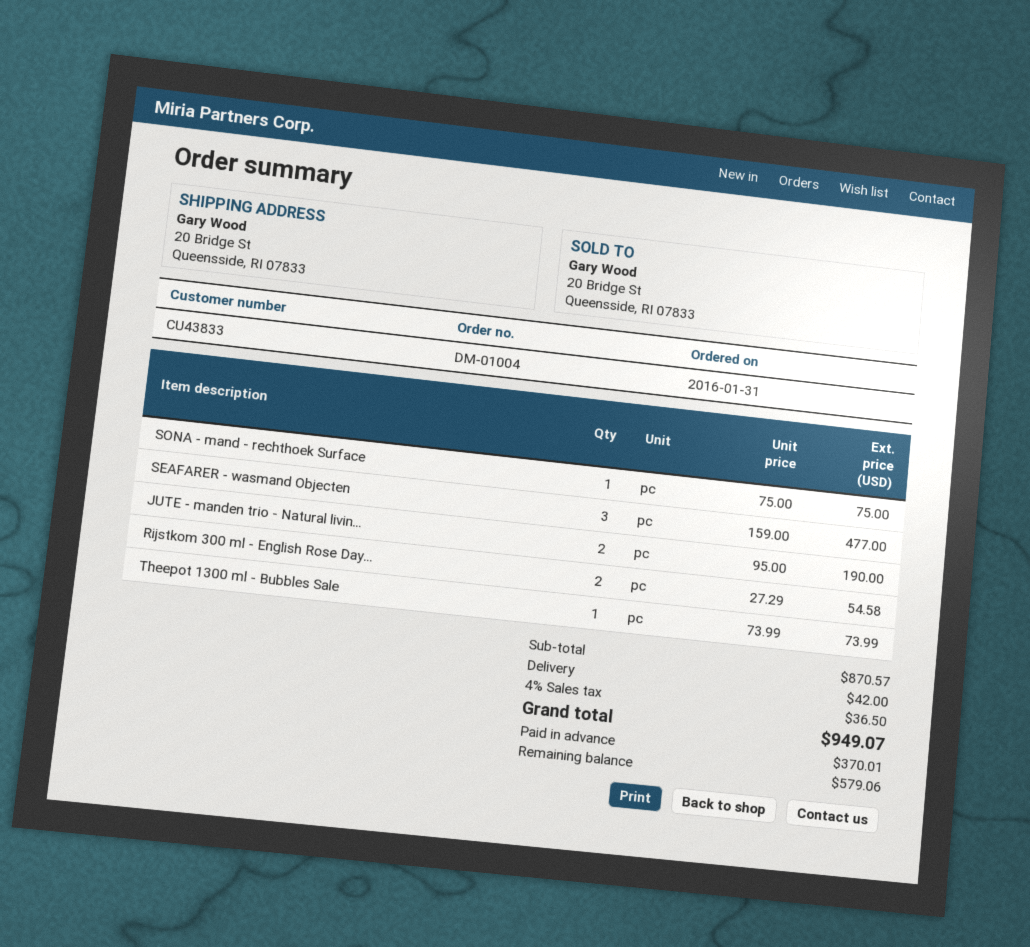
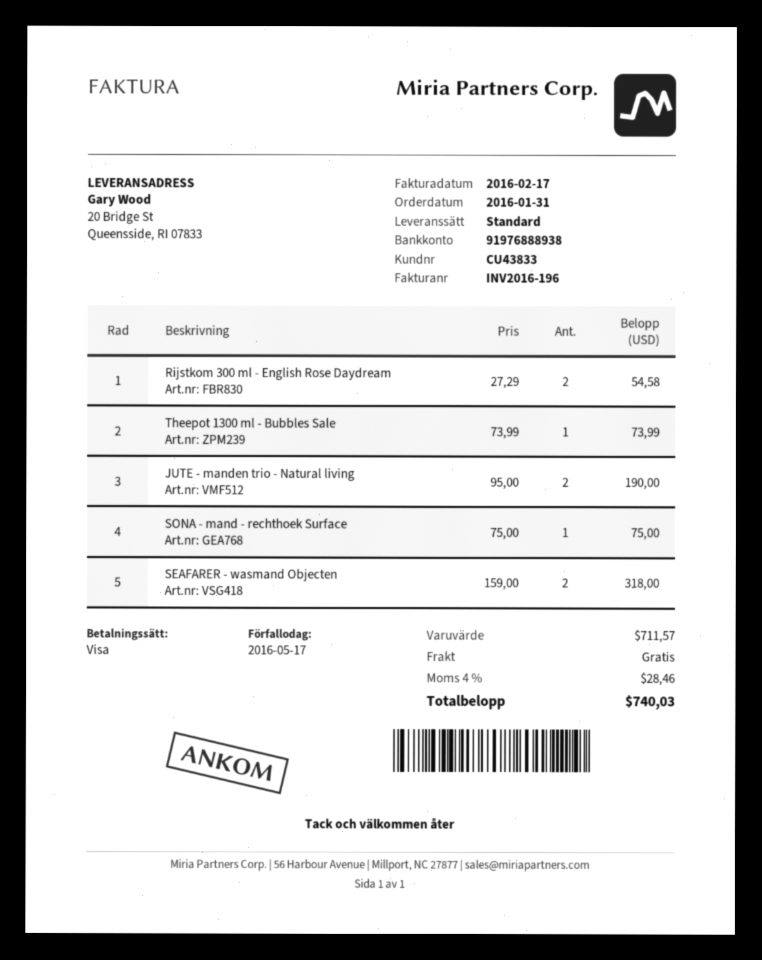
SEAFARER - wasmand Objecten: 3 x 159.00 = 477.00 -> 2 x 159.00 = 318.00
subtotal: 870.57 -> 711.57
shipping: 42.00 -> 0.00
tax: 4% = 36.50 -> 4% = 28.46
total: 949.07 -> 740.03

